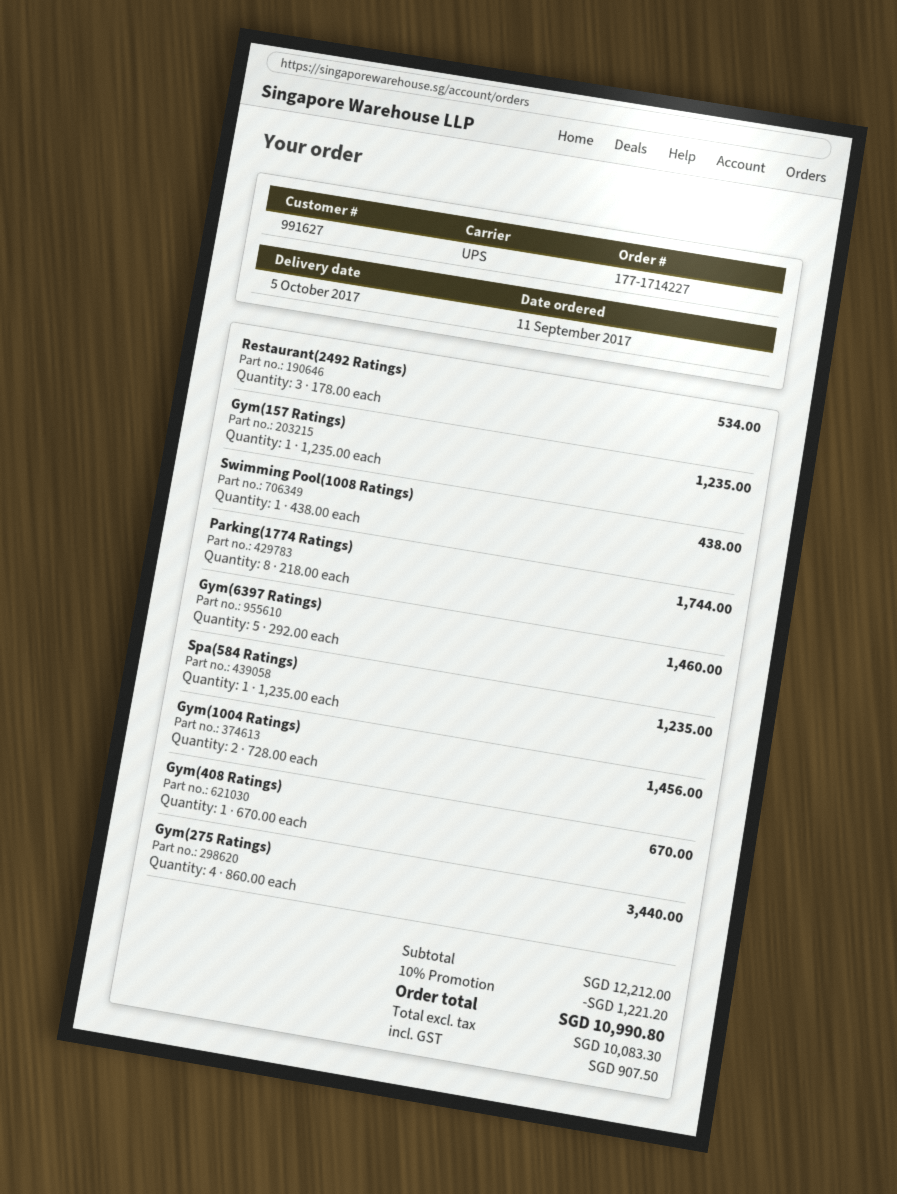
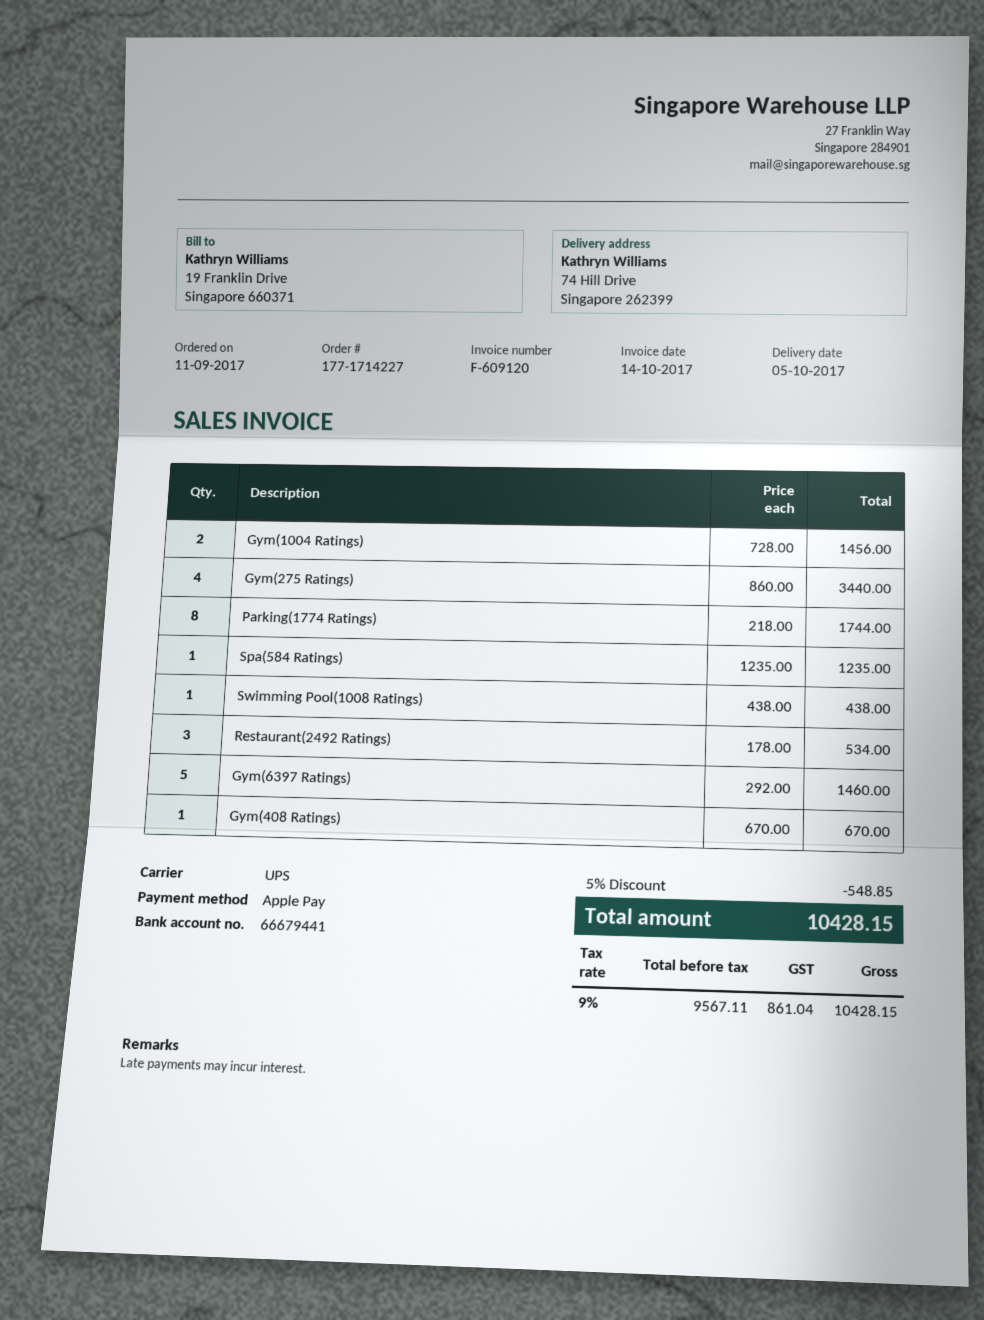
Gym(157 Ratings): 1 x 1235.00 = 1235.00 -> none
discount: 10% = 1221.20 -> 5% = 548.85
net: 10083.30 -> 9567.11
tax: 907.50 -> 861.04
total: 10990.80 -> 10428.15

